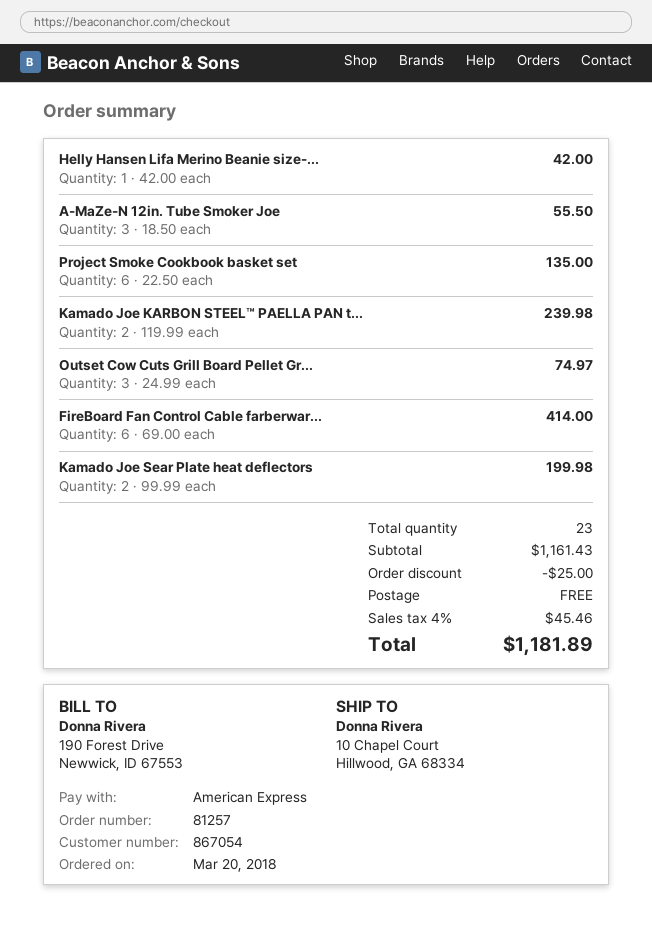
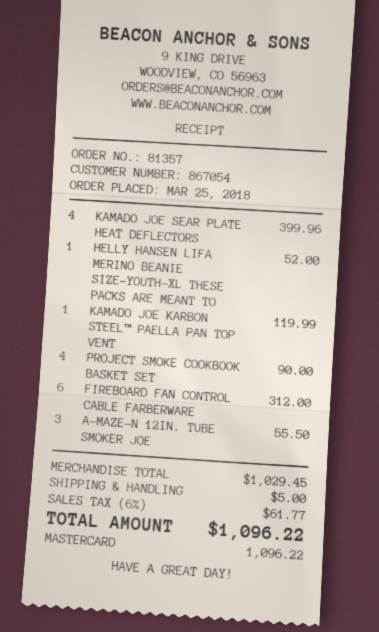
order number: 81257 -> 81357
order date: 2018-03-20 -> 2018-03-25
payment method: American Express -> Mastercard
Helly Hansen Lifa Merino Beanie size-...: 1 for 42.00 -> 1 for 52.00
Project Smoke Cookbook basket set: 6 for 135.00 -> 4 for 90.00
Kamado Joe KARBON STEEL™ PAELLA PAN t...: 2 for 239.98 -> 1 for 119.99
Outset Cow Cuts Grill Board Pellet Gr...: 3 for 74.97 -> none
FireBoard Fan Control Cable farberwar...: 6 for 414.00 -> 6 for 312.00
Kamado Joe Sear Plate heat deflectors: 2 for 199.98 -> 4 for 399.96
subtotal: 1161.43 -> 1029.45
discount: 25.00 -> none
shipping: 0.00 -> 5.00
tax: 4% = 45.46 -> 6% = 61.77
total: 1181.89 -> 1096.22

